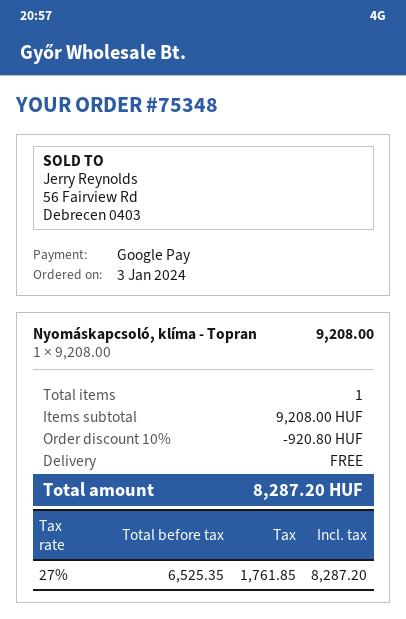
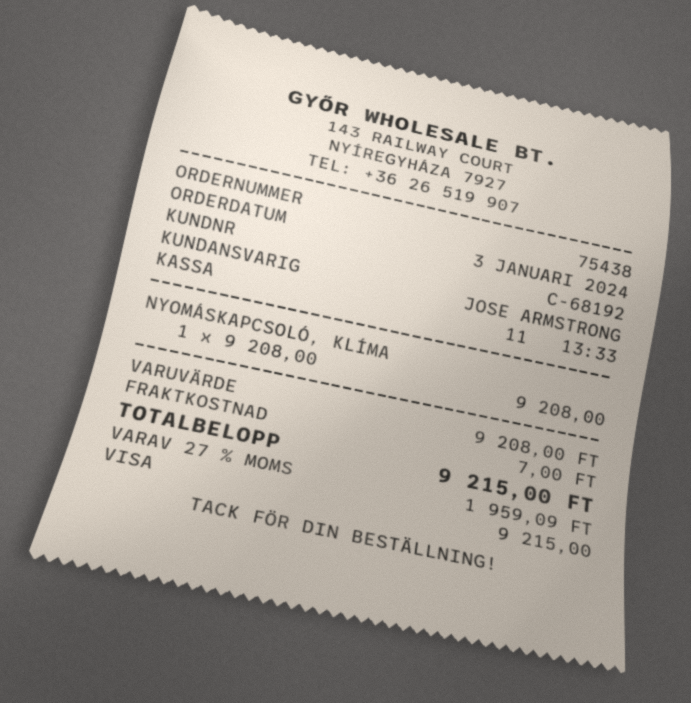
order number: 75348 -> 75438
payment method: Google Pay -> Visa
discount: 10% = 920.80 -> none
shipping: 0.00 -> 7.00
tax: 27% = 1761.85 -> 27% = 1959.09
total: 8287.20 -> 9215.00

